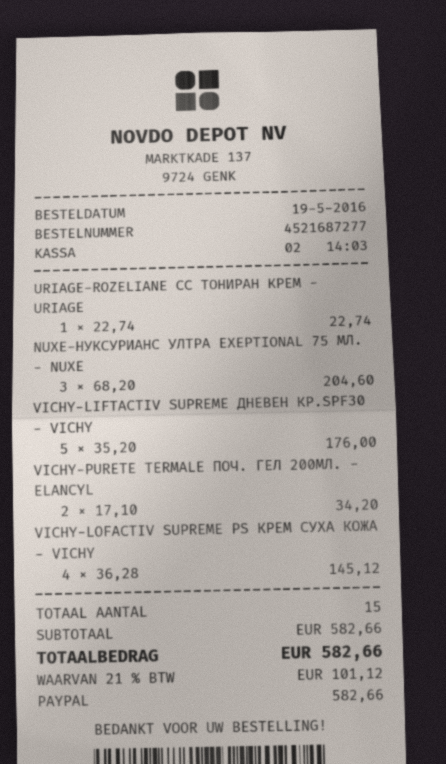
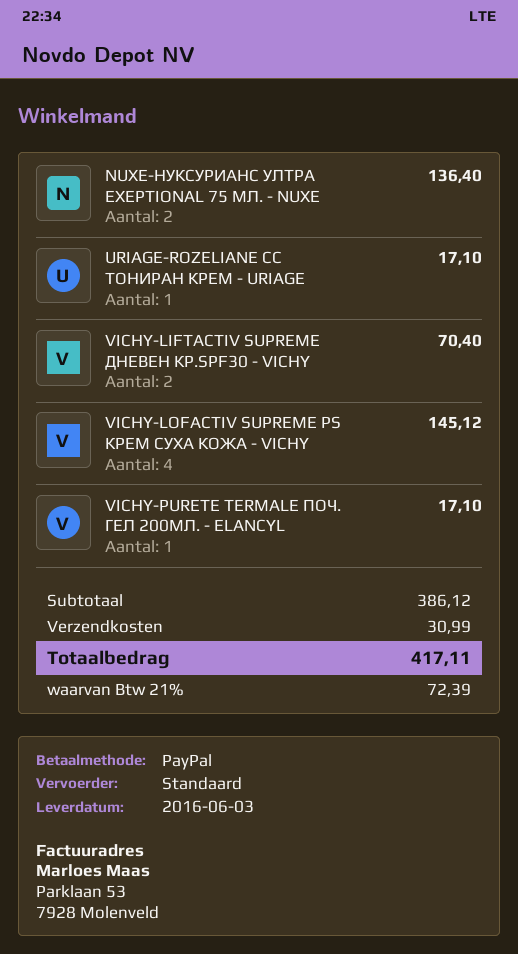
URIAGE-ROZELIANE CC ТОНИРАН КРЕМ - URIAGE: 1 for 22.74 -> 1 for 17.10
NUXE-НУКСУРИАНС УЛТРА EXEPTIONAL 75 МЛ. - NUXE: 3 for 204.60 -> 2 for 136.40
VICHY-LIFTACTIV SUPREME ДНЕВЕН КР.SPF30 - VICHY: 5 for 176.00 -> 2 for 70.40
VICHY-PURETE TERMALE ПОЧ. ГЕЛ 200МЛ. - ELANCYL: 2 for 34.20 -> 1 for 17.10
subtotal: 582.66 -> 386.12
shipping: none -> 30.99
tax: 21% = 101.12 -> 21% = 72.39
total: 582.66 -> 417.11

